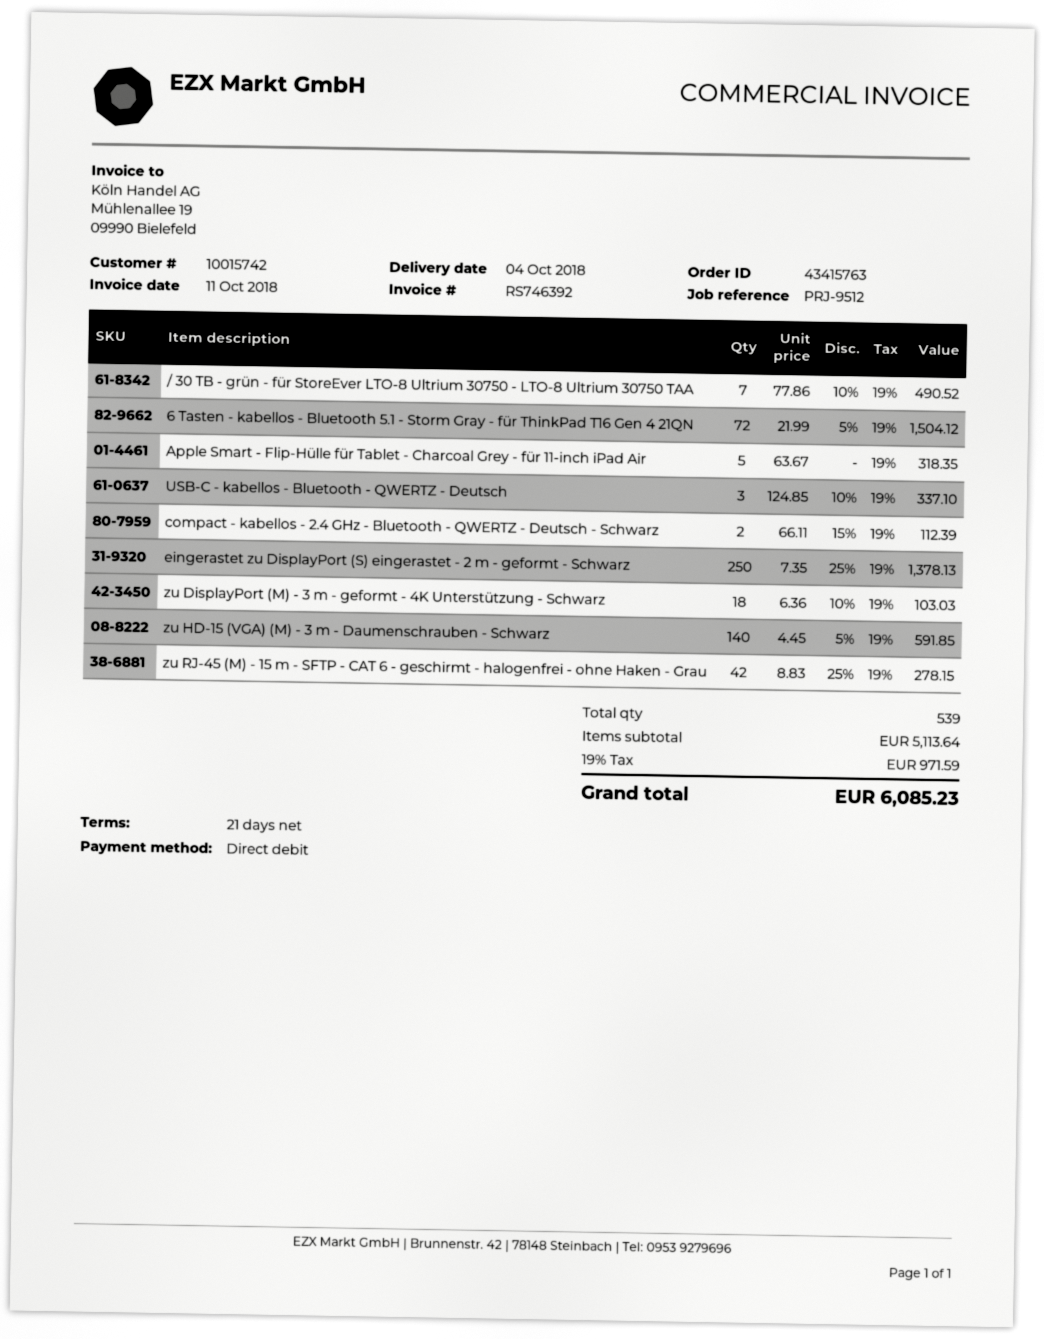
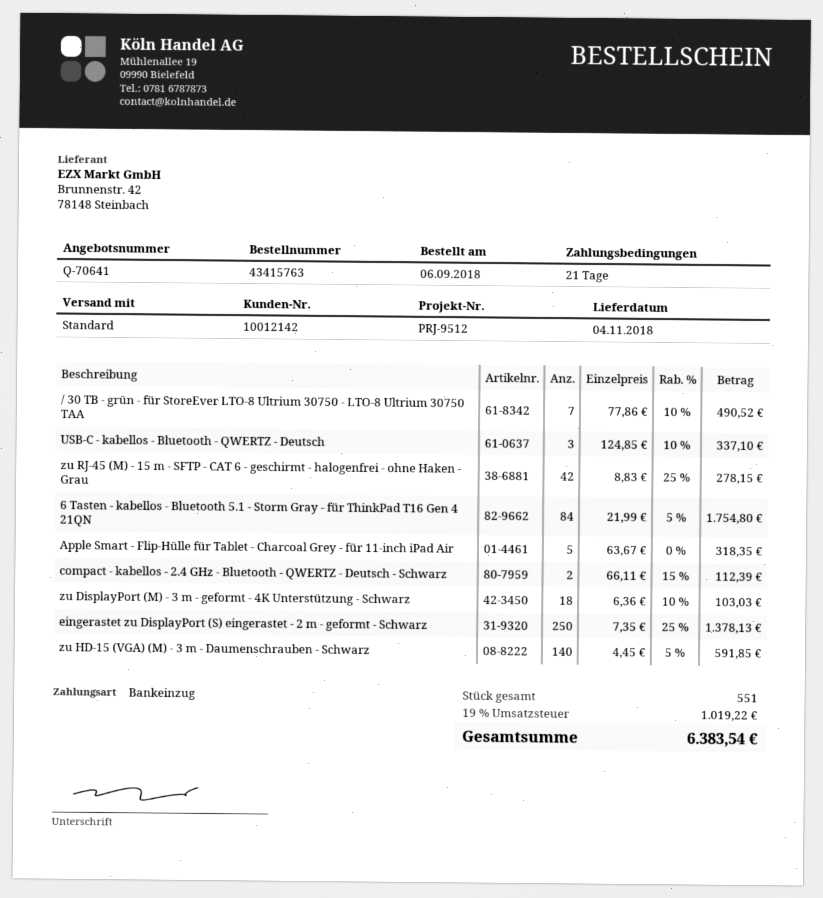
delivery date: 2018-10-04 -> 2018-11-04
customer number: 10015742 -> 10012142
6 Tasten - kabellos - Bluetooth 5.1 - Storm Gray - für ThinkPad T16 Gen 4 21QN: 72 x 21.99 - 5% = 1504.12 -> 84 x 21.99 - 5% = 1754.80
total quantity: 539 -> 551
tax: 19% = 971.59 -> 19% = 1019.22
total: 6085.23 -> 6383.54

